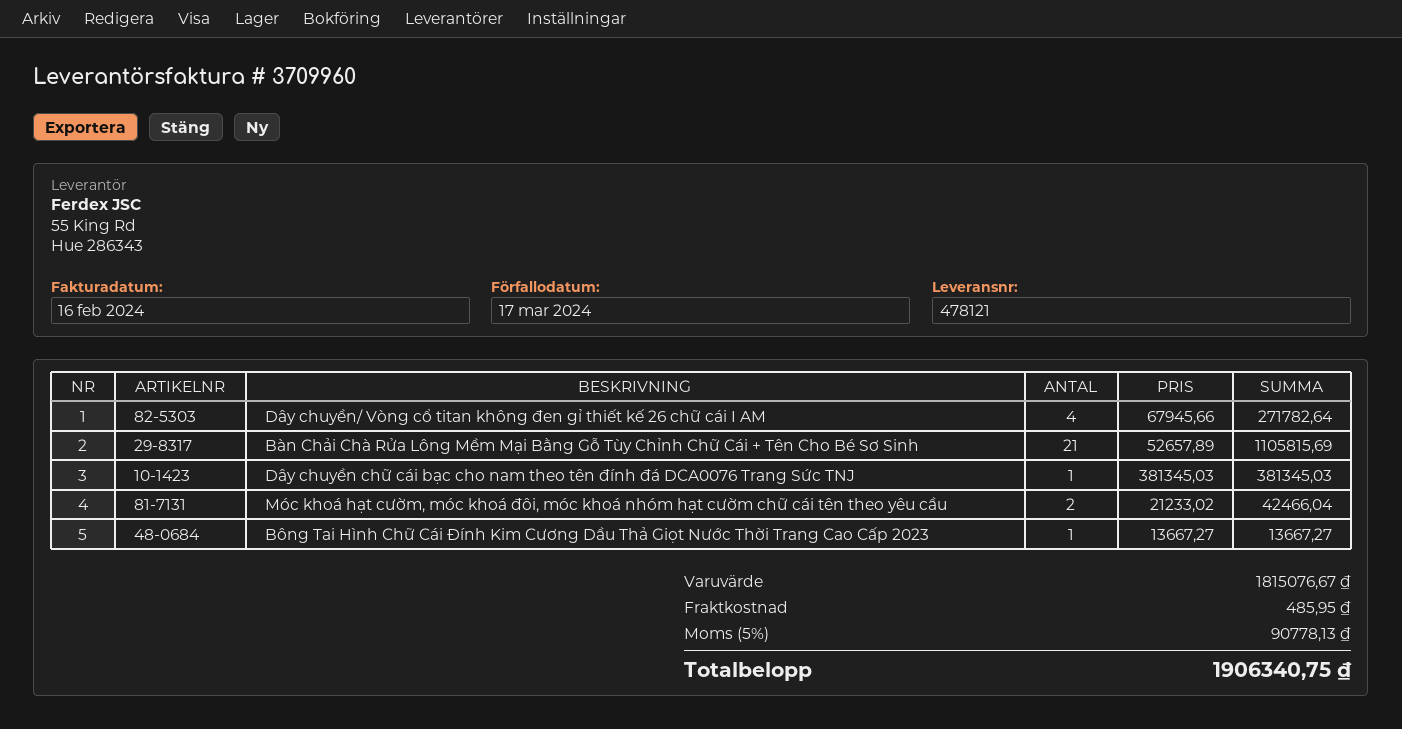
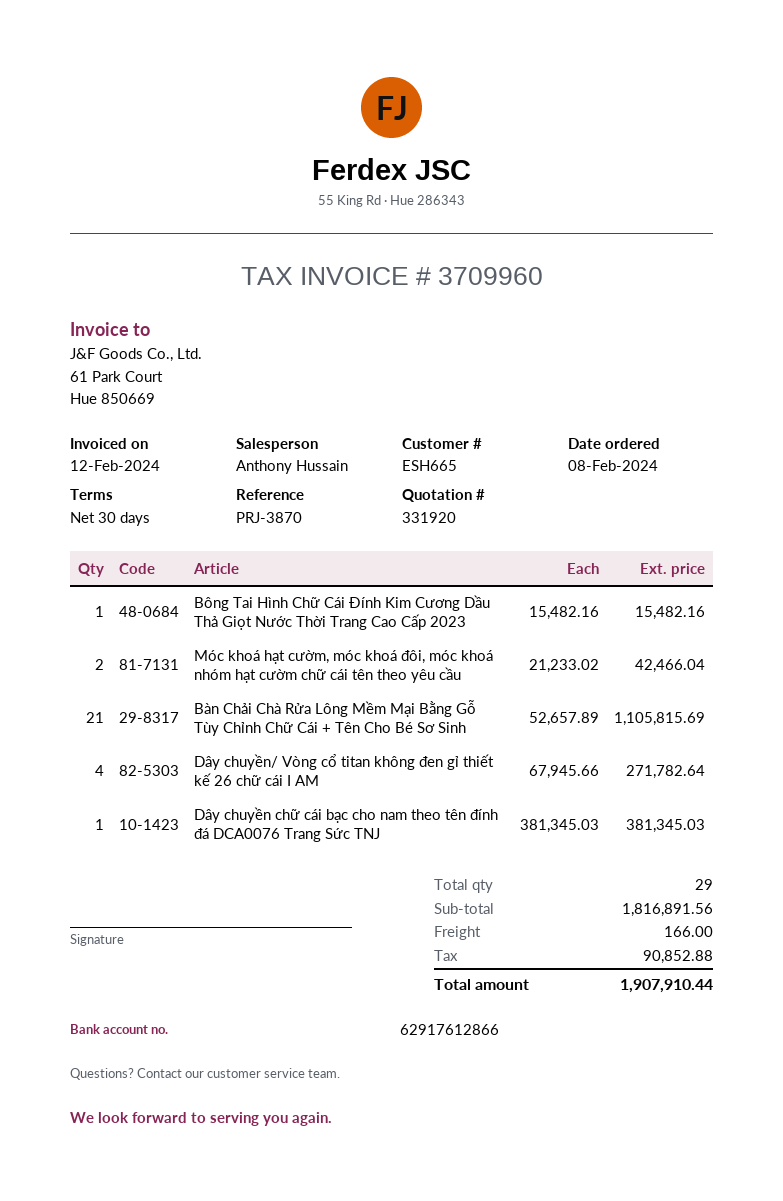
invoice date: 2024-02-16 -> 2024-02-12
Bông Tai Hình Chữ Cái Đính Kim Cương Dầu Thả Giọt Nước Thời Trang Cao Cấp 2023: 1 x 13667.27 = 13667.27 -> 1 x 15482.16 = 15482.16
subtotal: 1815076.67 -> 1816891.56
shipping: 485.95 -> 166.00
tax: 90778.13 -> 90852.88
total: 1906340.75 -> 1907910.44

